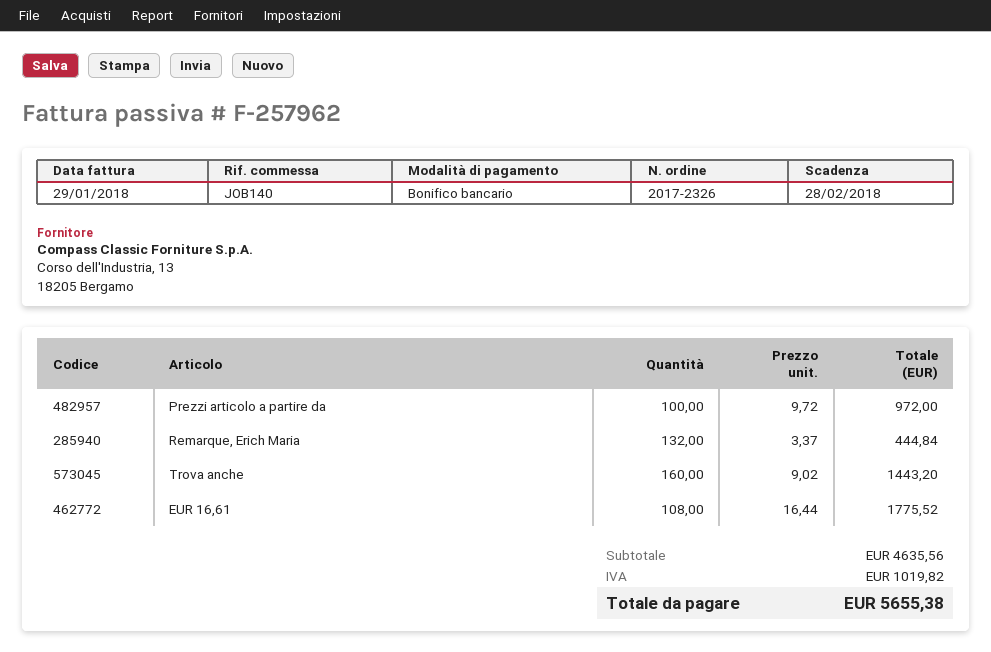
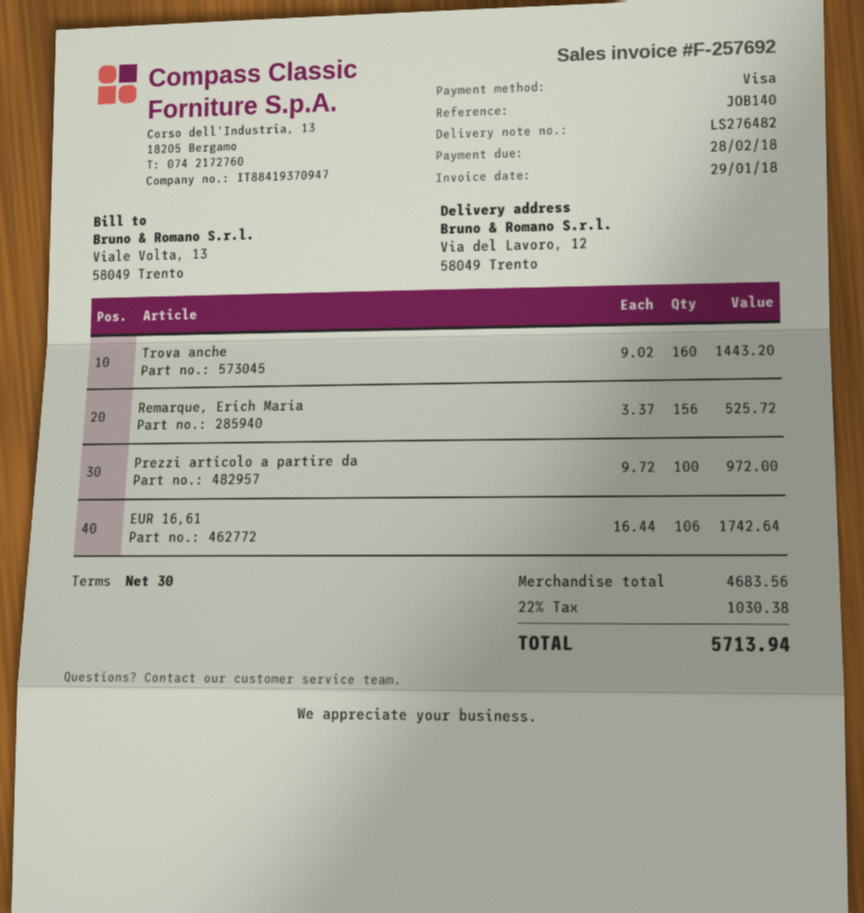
invoice number: F-257962 -> F-257692
payment method: bank transfer -> Visa
Remarque, Erich Maria: 132 x 3.37 = 444.84 -> 156 x 3.37 = 525.72
EUR 16,61: 108 x 16.44 = 1775.52 -> 106 x 16.44 = 1742.64
subtotal: 4635.56 -> 4683.56
tax: 1019.82 -> 1030.38
total: 5655.38 -> 5713.94

